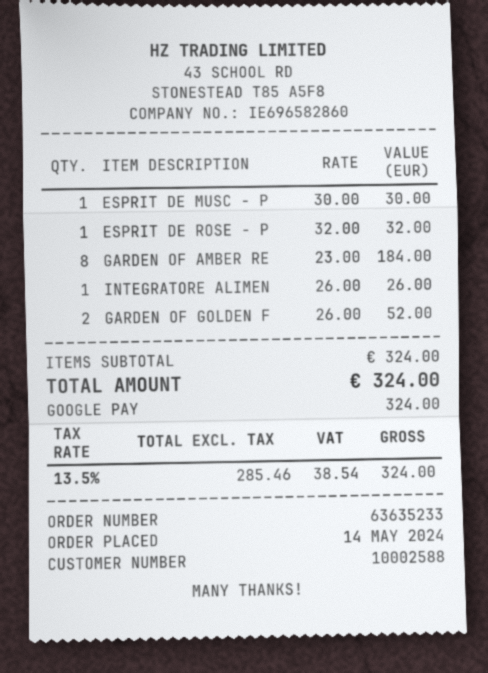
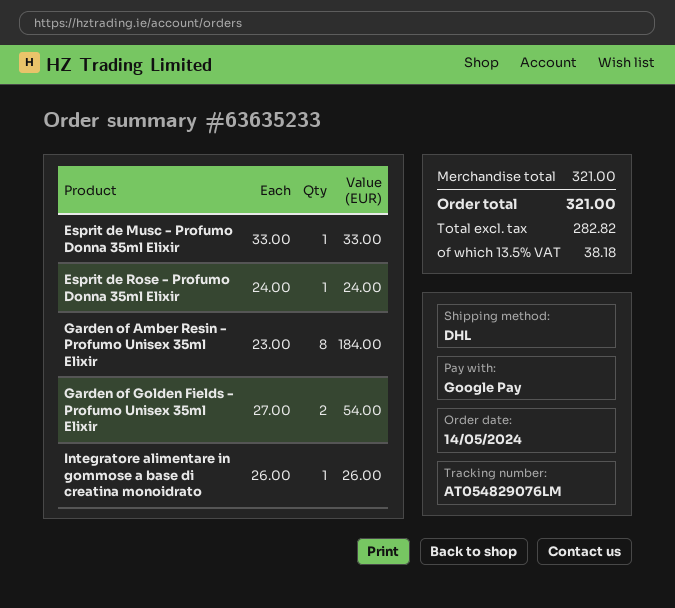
ESPRIT DE MUSC - P: 1 x 30.00 = 30.00 -> 1 x 33.00 = 33.00
ESPRIT DE ROSE - P: 1 x 32.00 = 32.00 -> 1 x 24.00 = 24.00
GARDEN OF GOLDEN F: 2 x 26.00 = 52.00 -> 2 x 27.00 = 54.00
subtotal: 324.00 -> 321.00
net: 285.46 -> 282.82
tax: 13.5% = 38.54 -> 13.5% = 38.18
total: 324.00 -> 321.00

